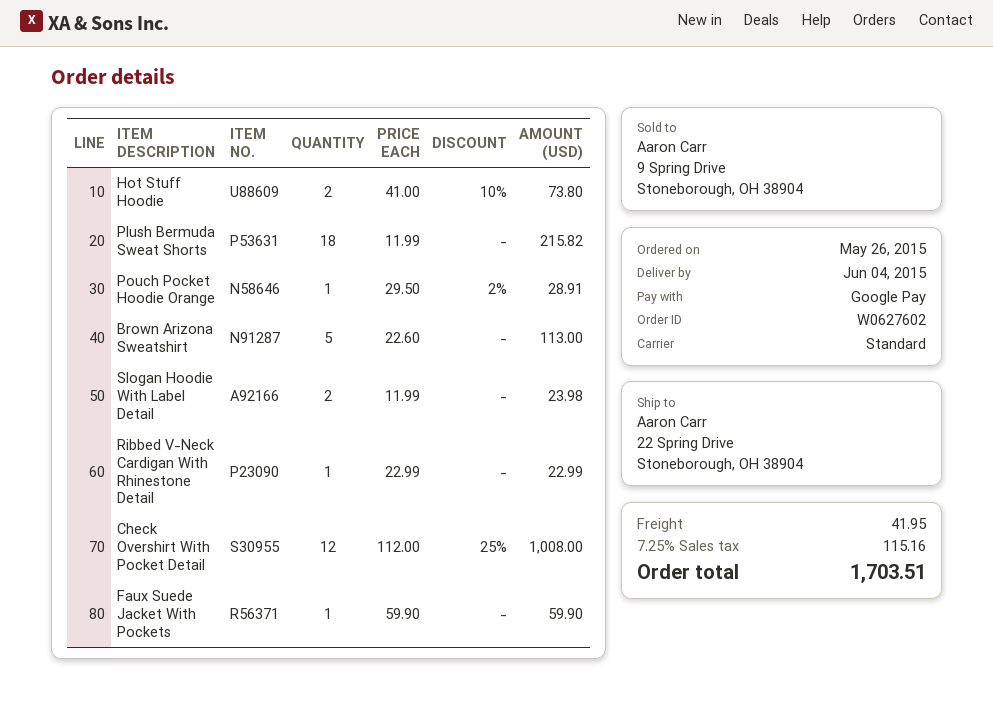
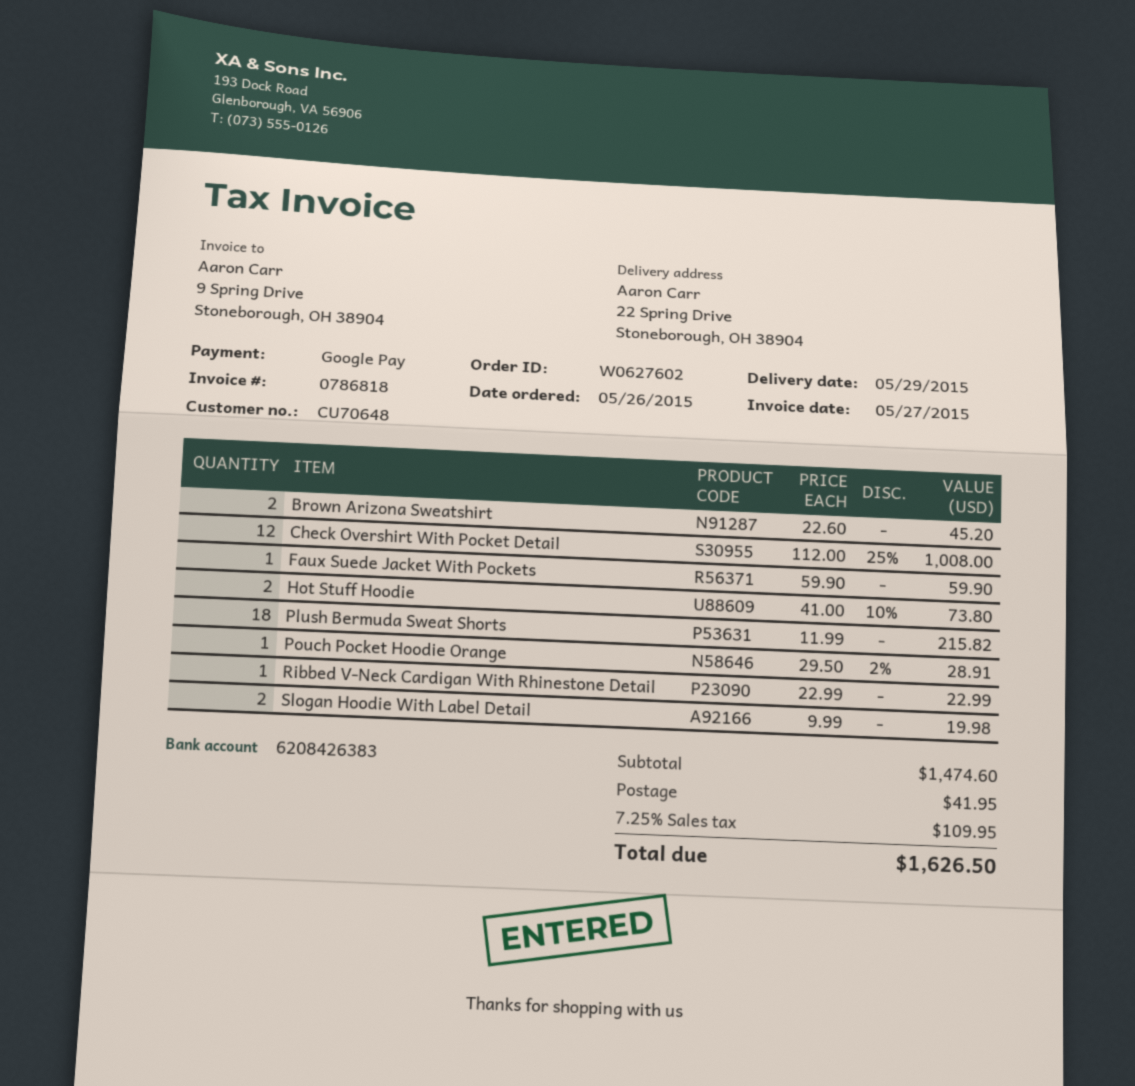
delivery date: 2015-06-04 -> 2015-05-29
Brown Arizona Sweatshirt: 5 x 22.60 = 113.00 -> 2 x 22.60 = 45.20
Slogan Hoodie With Label Detail: 2 x 11.99 = 23.98 -> 2 x 9.99 = 19.98
tax: 7.25% = 115.16 -> 7.25% = 109.95
total: 1703.51 -> 1626.50

